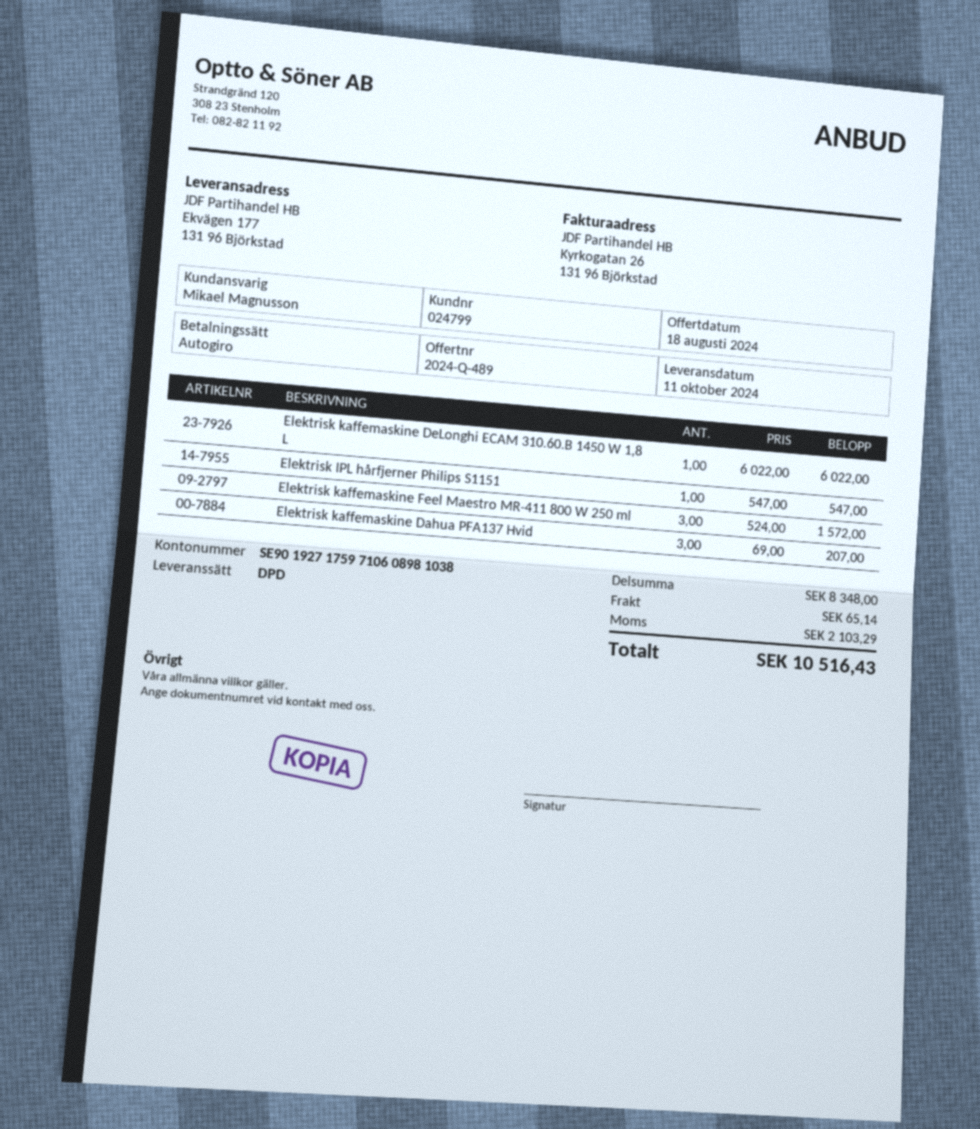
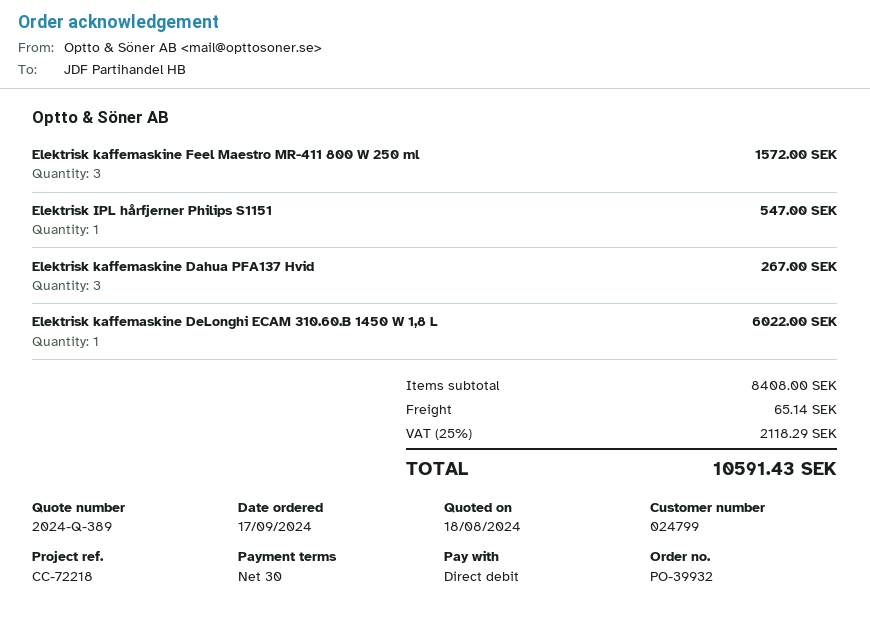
quote number: 2024-Q-489 -> 2024-Q-389
Elektrisk kaffemaskine Dahua PFA137 Hvid: 3 for 207.00 -> 3 for 267.00
subtotal: 8348.00 -> 8408.00
tax: 2103.29 -> 2118.29
total: 10516.43 -> 10591.43

